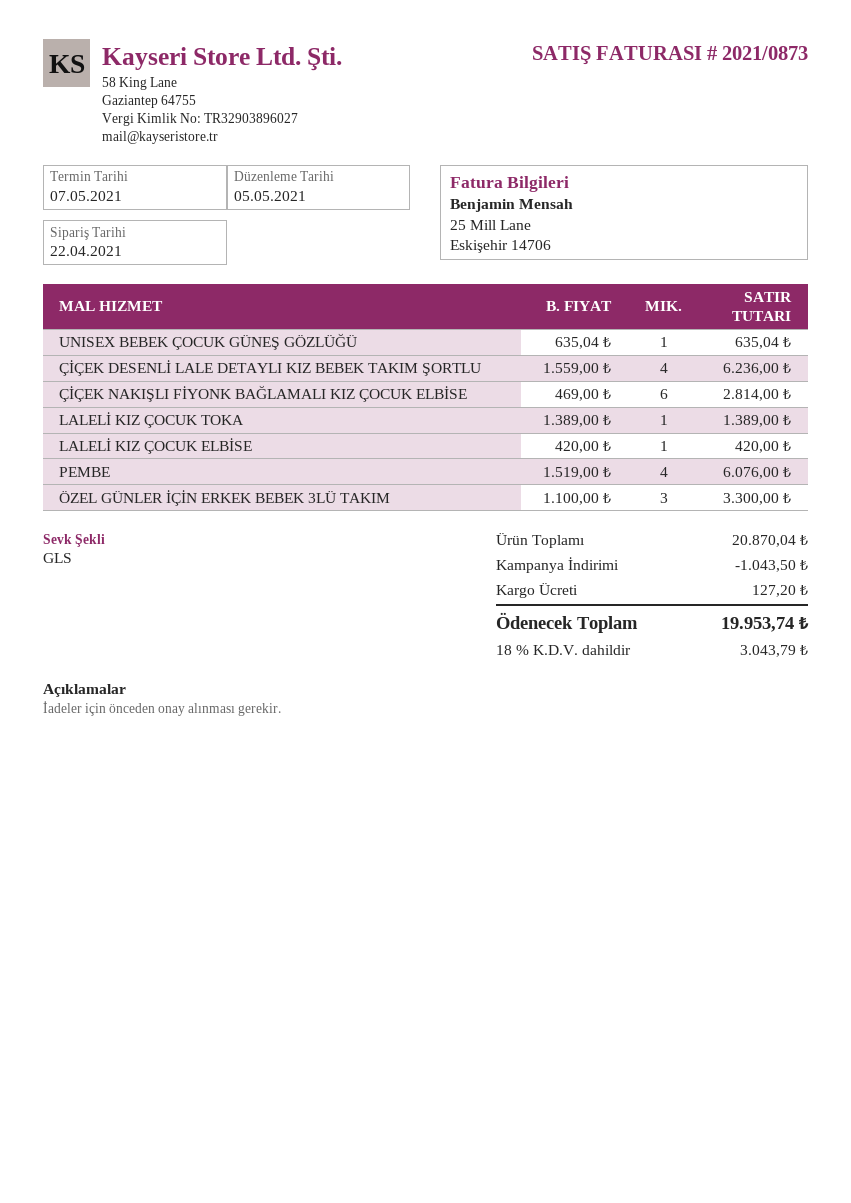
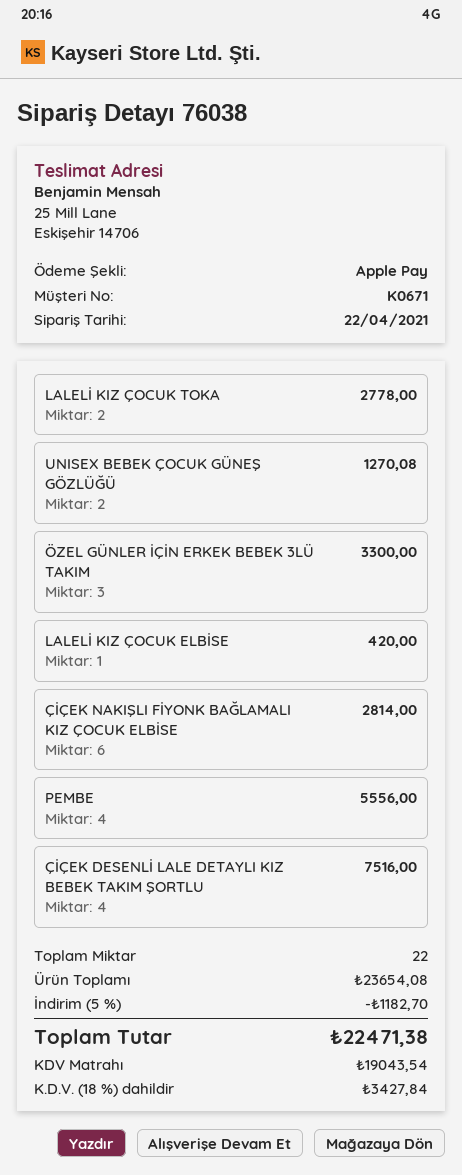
UNISEX BEBEK ÇOCUK GÜNEŞ GÖZLÜĞÜ: 1 for 635.04 -> 2 for 1270.08
ÇİÇEK DESENLİ LALE DETAYLI KIZ BEBEK TAKIM ŞORTLU: 4 for 6236.00 -> 4 for 7516.00
LALELİ KIZ ÇOCUK TOKA: 1 for 1389.00 -> 2 for 2778.00
PEMBE: 4 for 6076.00 -> 4 for 5556.00
subtotal: 20870.04 -> 23654.08
discount: 1043.50 -> 1182.70
shipping: 127.20 -> none
tax: 18% = 3043.79 -> 18% = 3427.84
total: 19953.74 -> 22471.38

